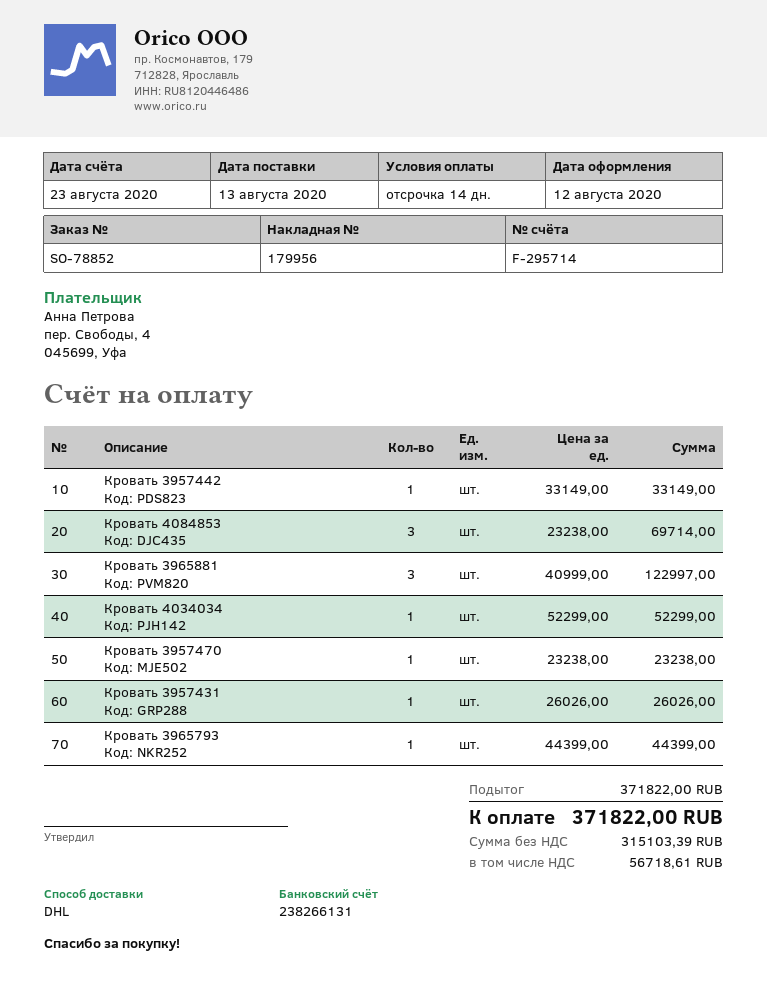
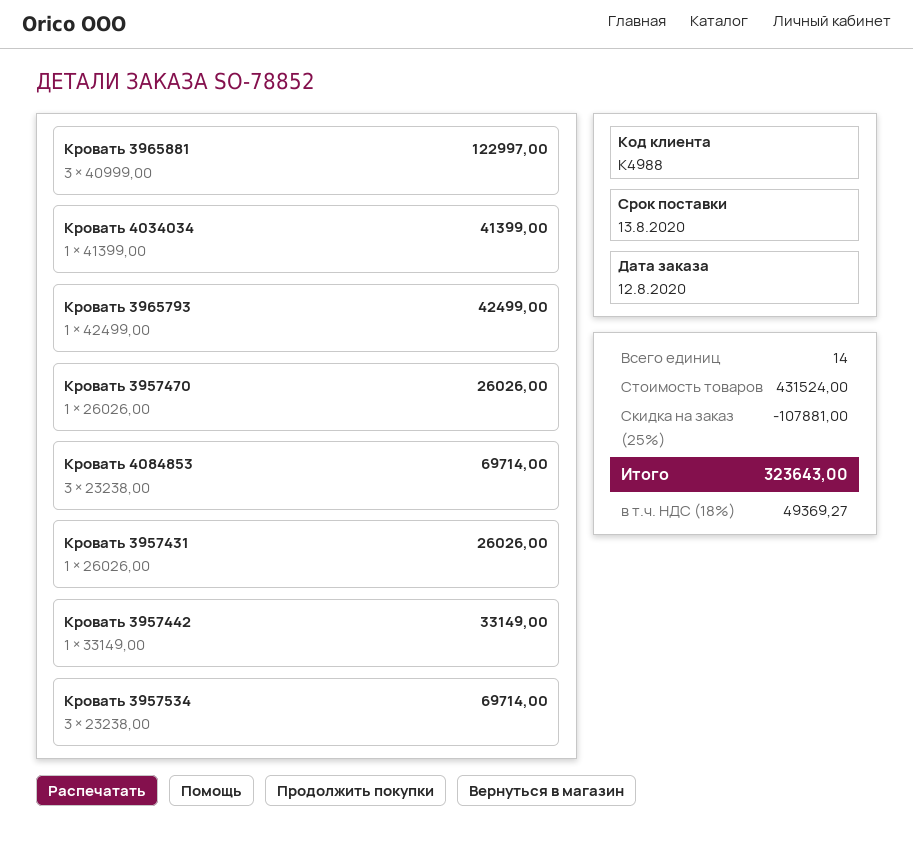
Кровать 4034034: 1 x 52299.00 = 52299.00 -> 1 x 41399.00 = 41399.00
Кровать 3957470: 1 x 23238.00 = 23238.00 -> 1 x 26026.00 = 26026.00
Кровать 3965793: 1 x 44399.00 = 44399.00 -> 1 x 42499.00 = 42499.00
Кровать 3957534: none -> 3 x 23238.00 = 69714.00
subtotal: 371822.00 -> 431524.00
discount: none -> 25% = 107881.00
tax: 56718.61 -> 49369.27
total: 371822.00 -> 323643.00

